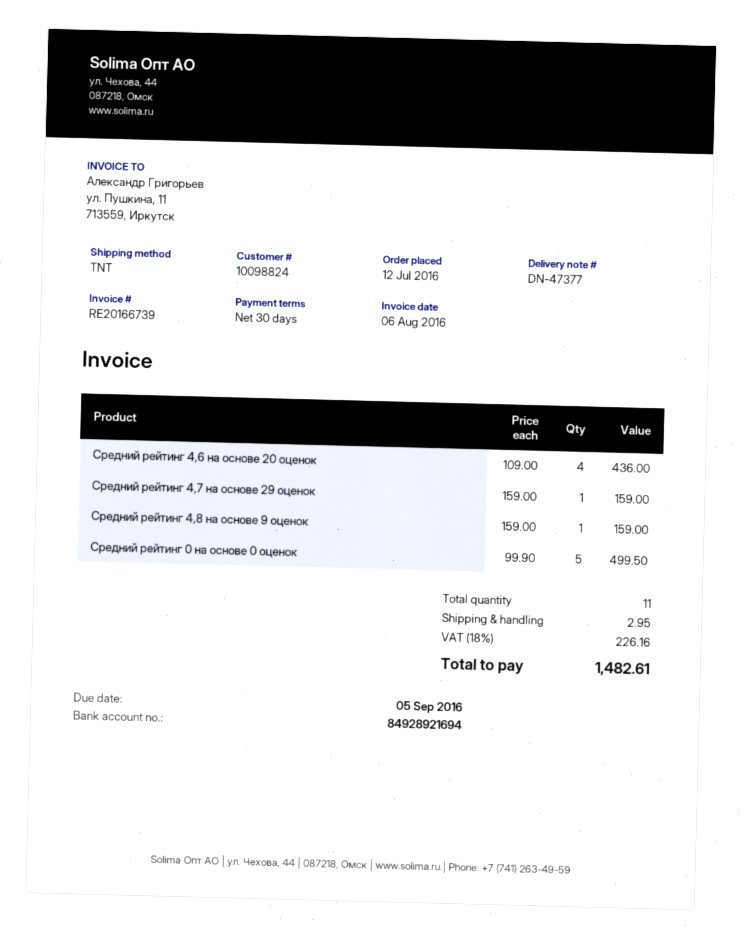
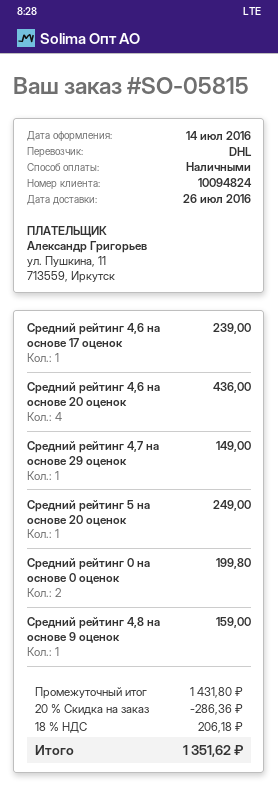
order date: 2016-07-12 -> 2016-07-14
customer number: 10098824 -> 10094824
shipping method: TNT -> DHL
Средний рейтинг 4,7 на основе 29 оценок: 1 for 159.00 -> 1 for 149.00
Средний рейтинг 0 на основе 0 оценок: 5 for 499.50 -> 2 for 199.80
Средний рейтинг 4,6 на основе 17 оценок: none -> 1 for 239.00
Средний рейтинг 5 на основе 20 оценок: none -> 1 for 249.00
discount: none -> 20% = 286.36
shipping: 2.95 -> none
tax: 18% = 226.16 -> 18% = 206.18
total: 1482.61 -> 1351.62

